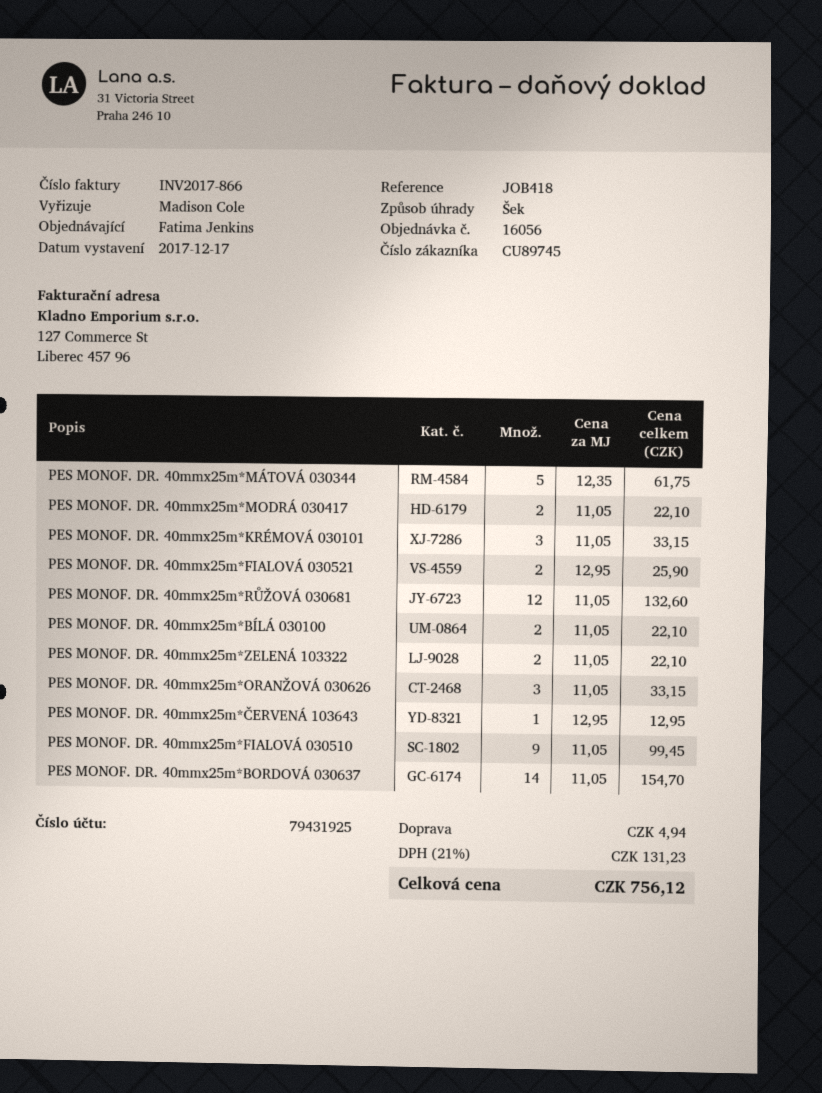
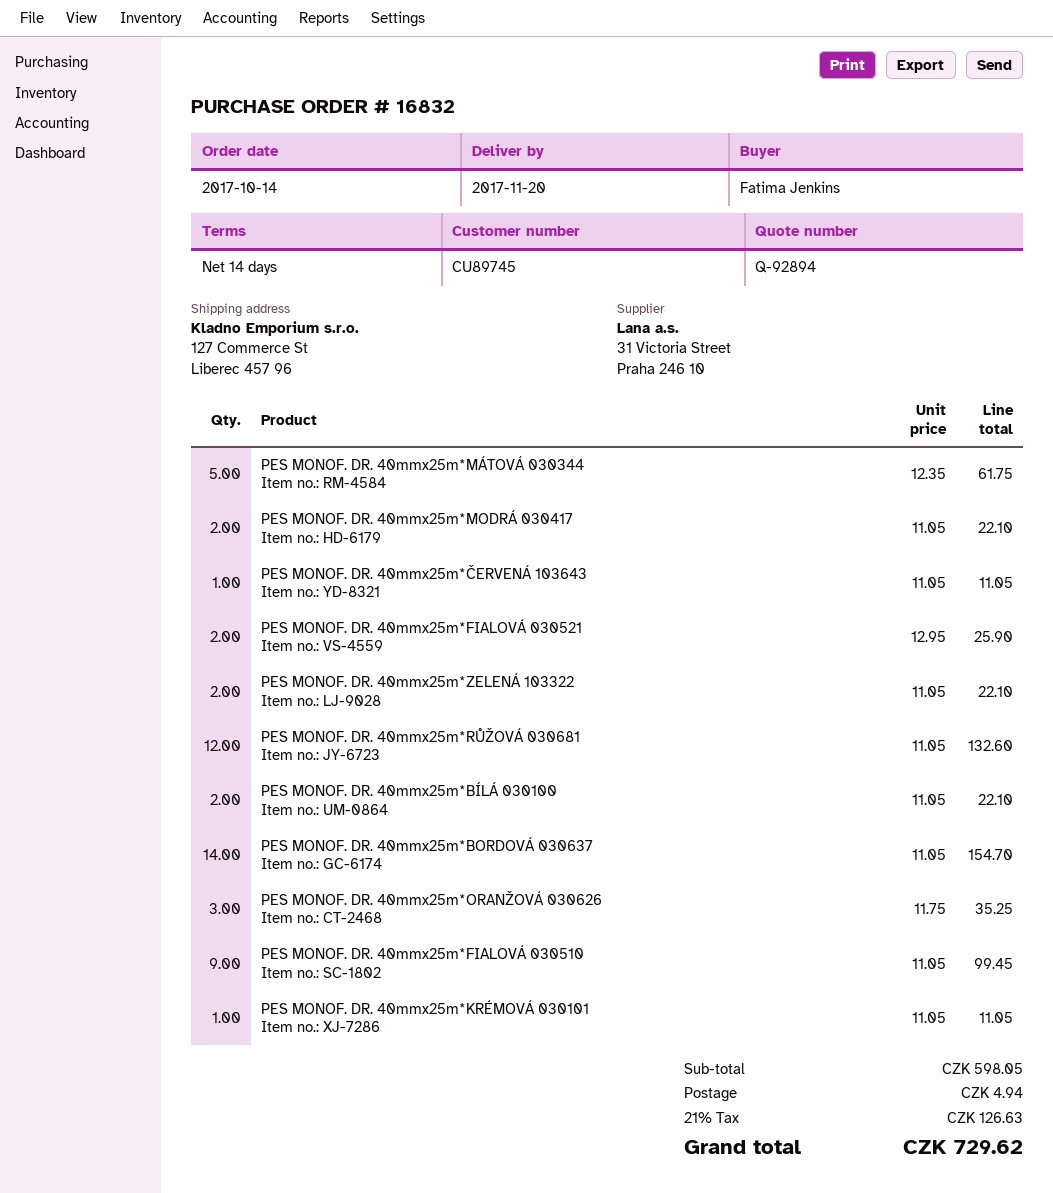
order number: 16056 -> 16832
PES MONOF. DR. 40mmx25m*KRÉMOVÁ 030101: 3 x 11.05 = 33.15 -> 1 x 11.05 = 11.05
PES MONOF. DR. 40mmx25m*ORANŽOVÁ 030626: 3 x 11.05 = 33.15 -> 3 x 11.75 = 35.25
PES MONOF. DR. 40mmx25m*ČERVENÁ 103643: 1 x 12.95 = 12.95 -> 1 x 11.05 = 11.05
tax: 21% = 131.23 -> 21% = 126.63
total: 756.12 -> 729.62

